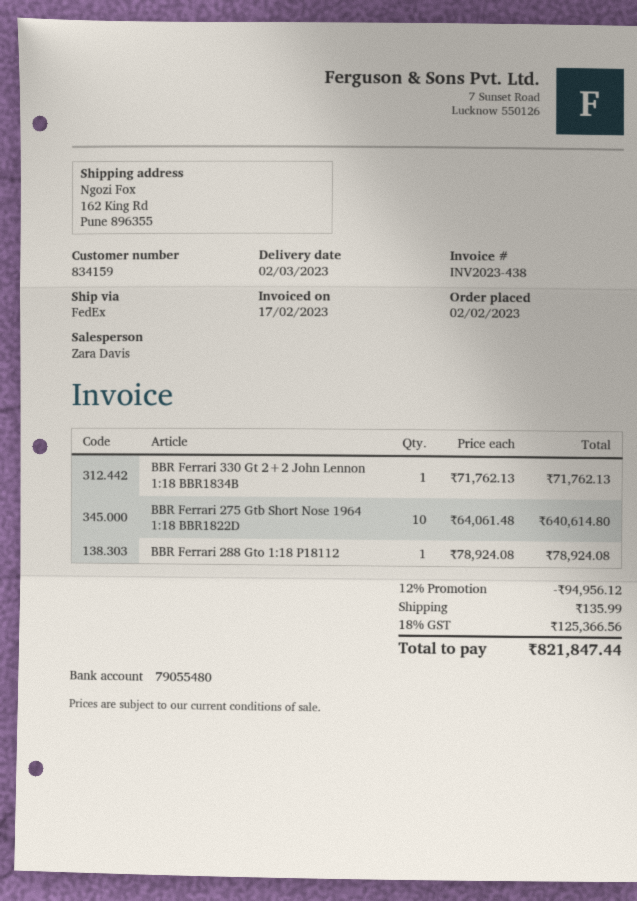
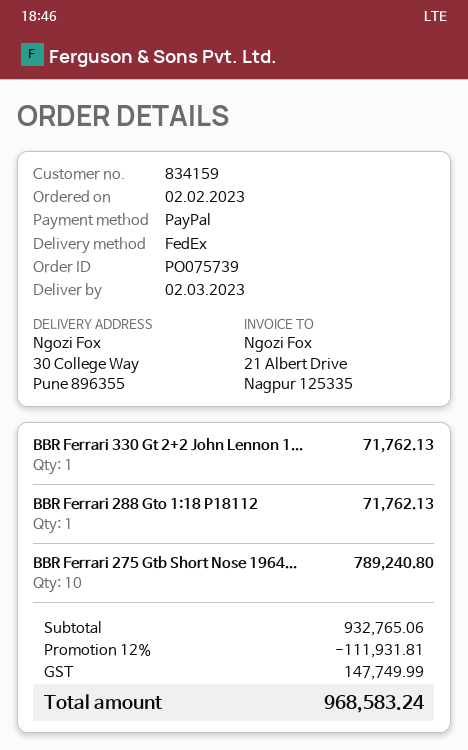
ship to: 162 King Rd, Pune 896355 -> 30 College Way, Pune 896355
BBR Ferrari 275 Gtb Short Nose 1964 1:18 BBR1822D: 10 for 640614.80 -> 10 for 789240.80
BBR Ferrari 288 Gto 1:18 P18112: 1 for 78924.08 -> 1 for 71762.13
discount: 12% = 94956.12 -> 12% = 111931.81
shipping: 135.99 -> none
tax: 125366.56 -> 147749.99
total: 821847.44 -> 968583.24

